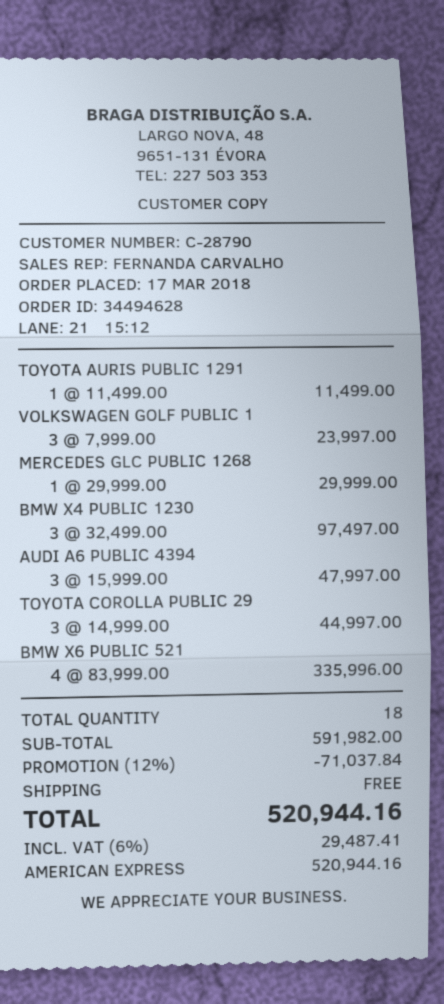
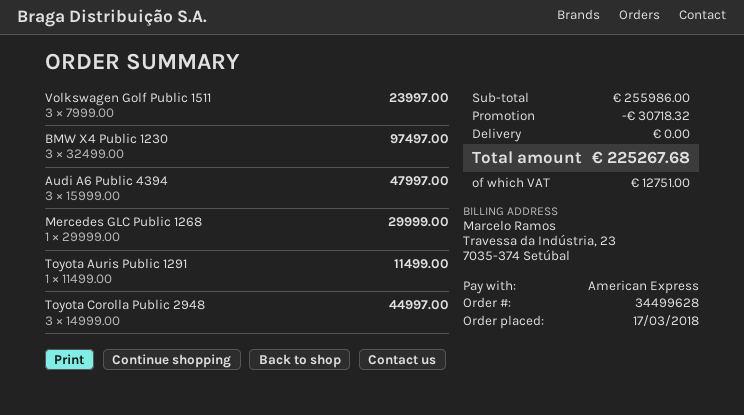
order number: 34494628 -> 34499628
BMW X6 PUBLIC 521: 4 x 83999.00 = 335996.00 -> none
subtotal: 591982.00 -> 255986.00
discount: 71037.84 -> 30718.32
tax: 29487.41 -> 12751.00
total: 520944.16 -> 225267.68

